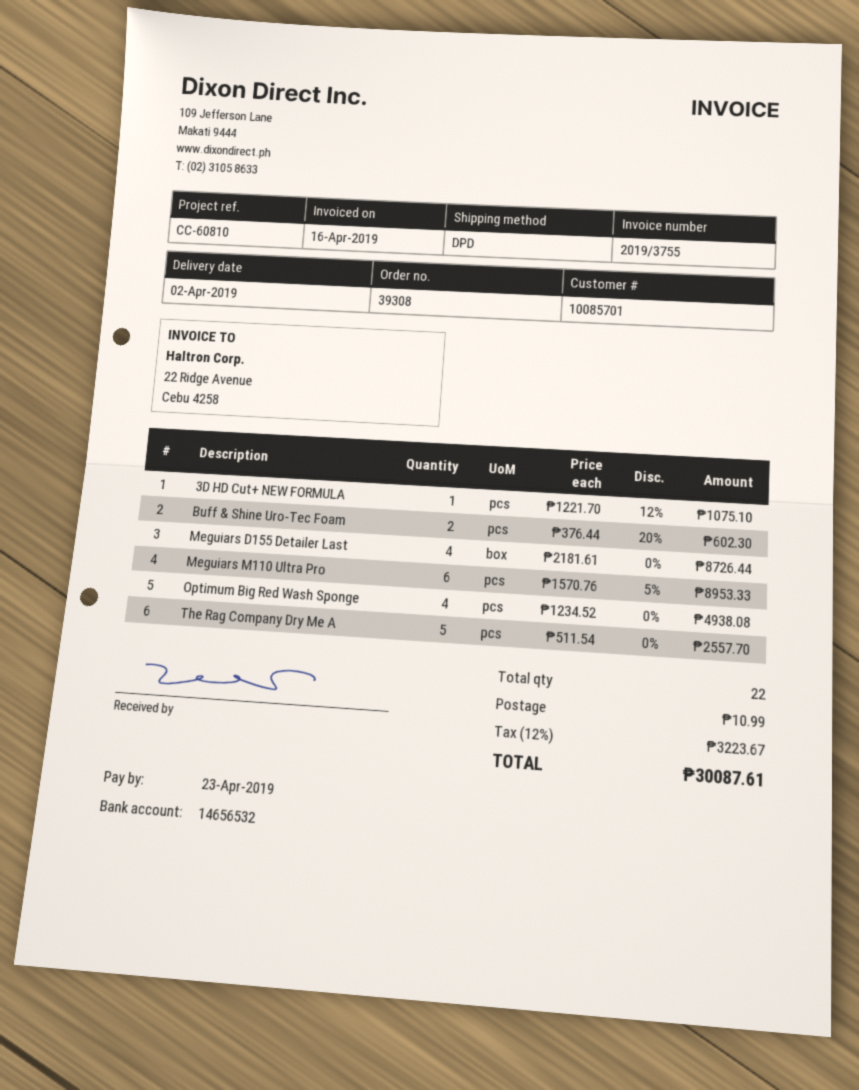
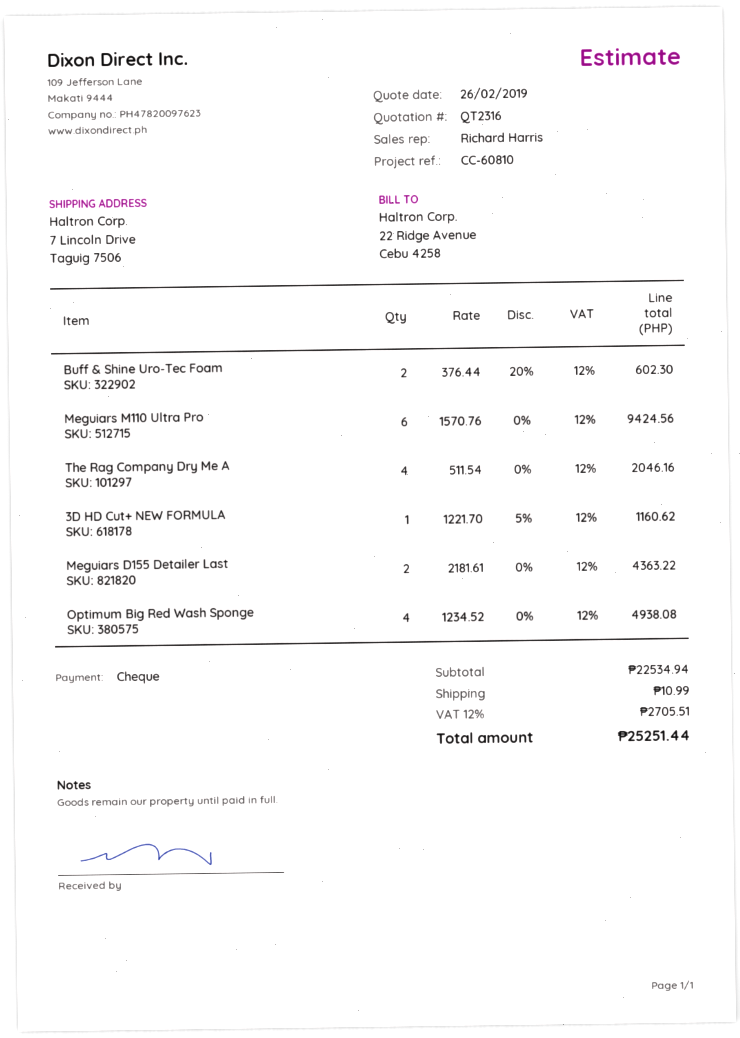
3D HD Cut+ NEW FORMULA: 1 x 1221.70 - 12% = 1075.10 -> 1 x 1221.70 - 5% = 1160.62
Meguiars D155 Detailer Last: 4 x 2181.61 = 8726.44 -> 2 x 2181.61 = 4363.22
Meguiars M110 Ultra Pro: 6 x 1570.76 - 5% = 8953.33 -> 6 x 1570.76 = 9424.56
The Rag Company Dry Me A: 5 x 511.54 = 2557.70 -> 4 x 511.54 = 2046.16
tax: 12% = 3223.67 -> 12% = 2705.51
total: 30087.61 -> 25251.44

